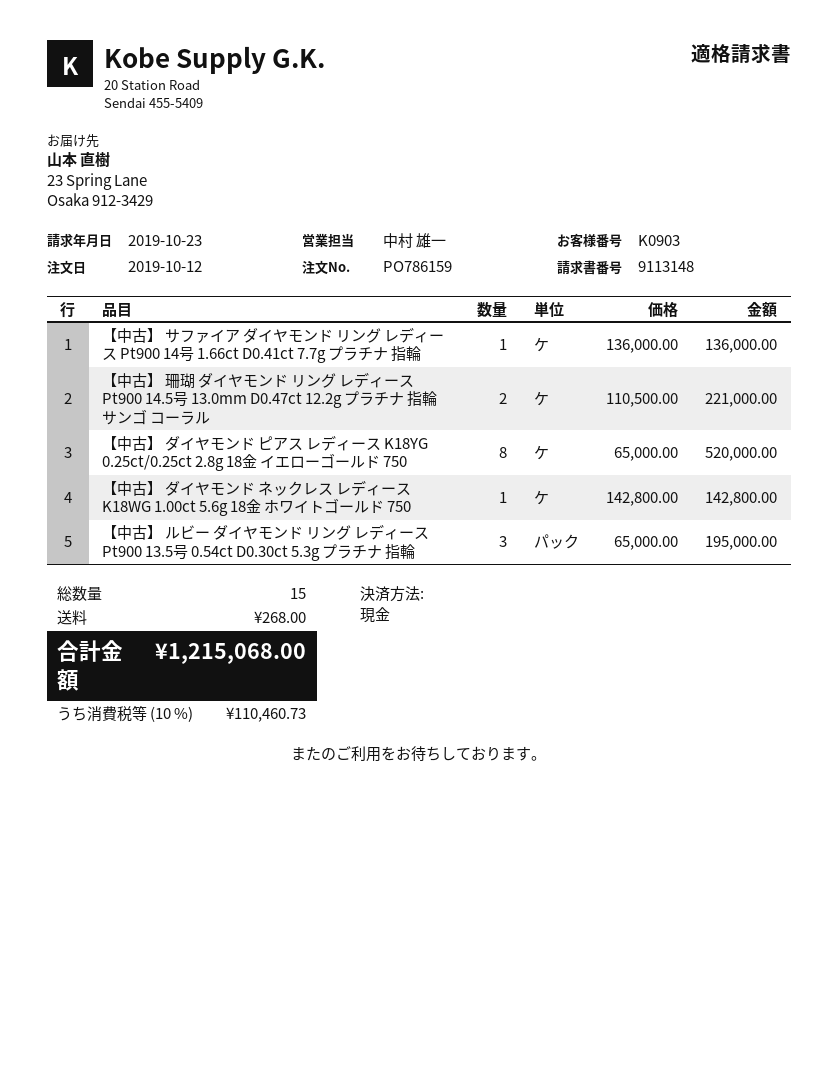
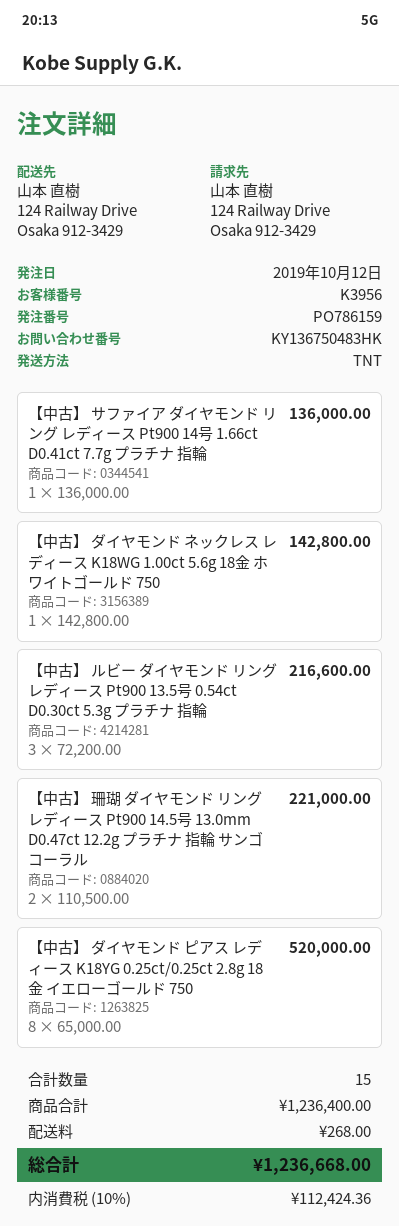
customer number: K0903 -> K3956
ship to: 23 Spring Lane, Osaka 912-3429 -> 124 Railway Drive, Osaka 912-3429
【中古】 ルビー ダイヤモンド リング レディース Pt900 13.5号 0.54ct D0.30ct 5.3g プラチナ 指輪: 3 x 65000.00 = 195000.00 -> 3 x 72200.00 = 216600.00
tax: 10% = 110460.73 -> 10% = 112424.36
total: 1215068.00 -> 1236668.00

